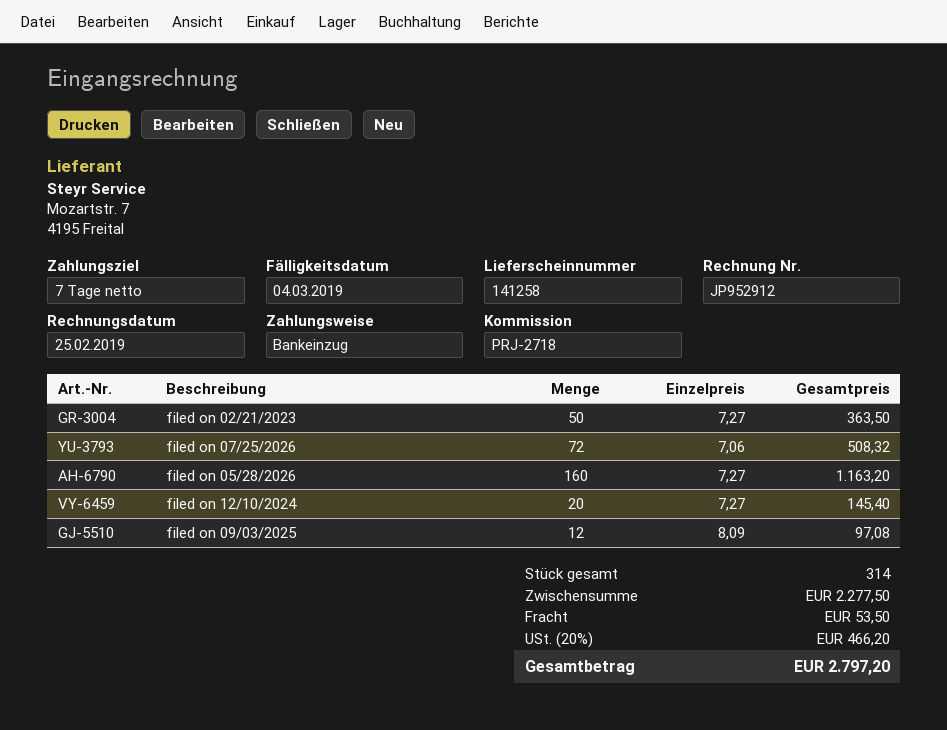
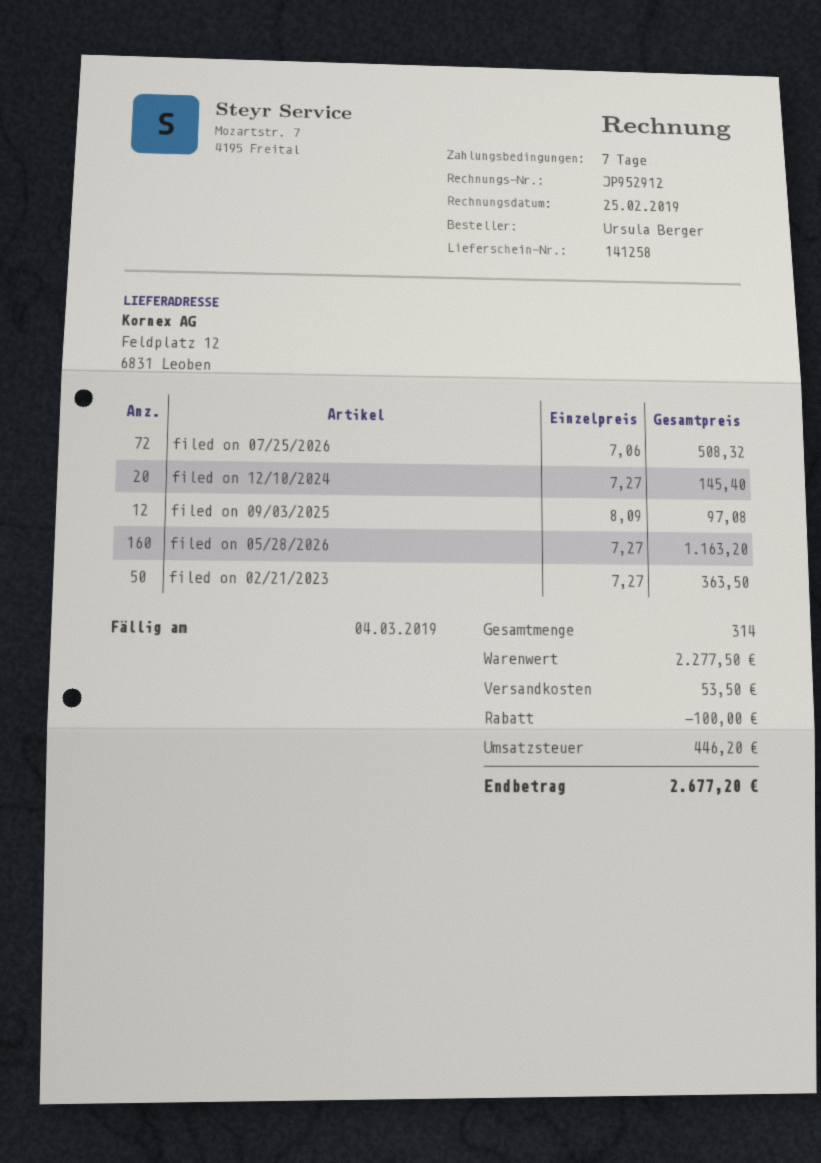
discount: none -> 100.00
tax: 466.20 -> 446.20
total: 2797.20 -> 2677.20

